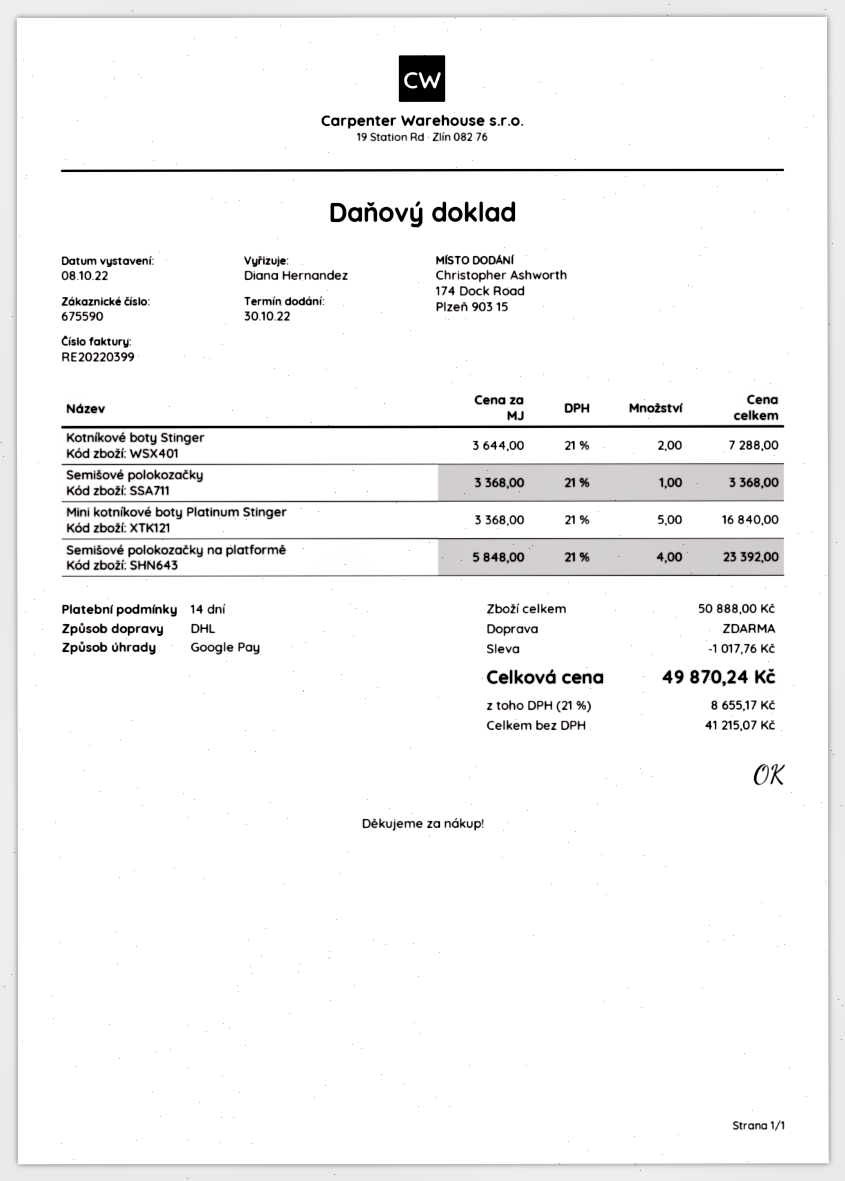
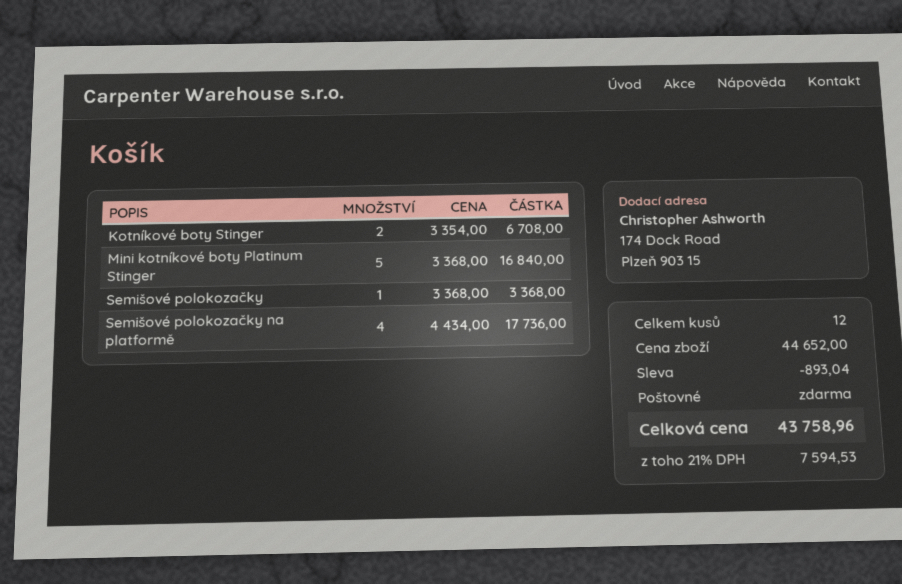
Kotníkové boty Stinger: 2 x 3644.00 = 7288.00 -> 2 x 3354.00 = 6708.00
Semišové polokozačky na platformě: 4 x 5848.00 = 23392.00 -> 4 x 4434.00 = 17736.00
subtotal: 50888.00 -> 44652.00
discount: 1017.76 -> 893.04
tax: 21% = 8655.17 -> 21% = 7594.53
total: 49870.24 -> 43758.96

